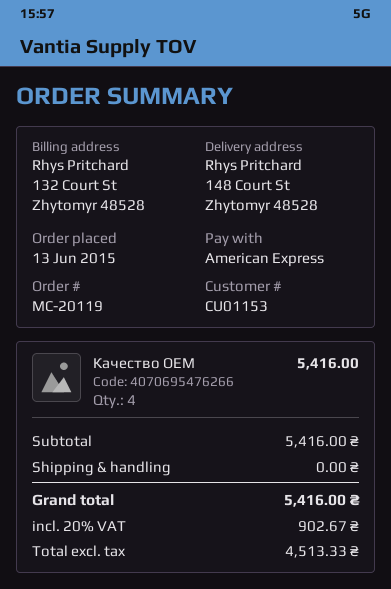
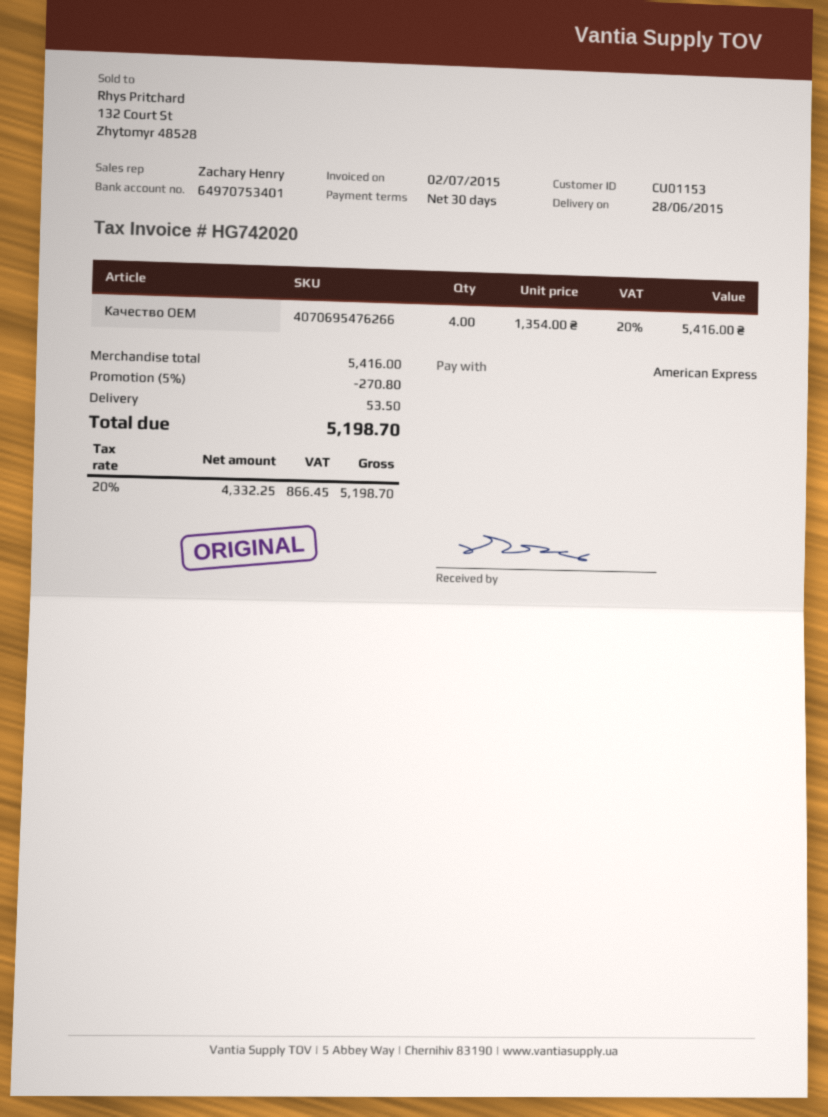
discount: none -> 5% = 270.80
shipping: 0.00 -> 53.50
net: 4513.33 -> 4332.25
tax: 20% = 902.67 -> 20% = 866.45
total: 5416.00 -> 5198.70

